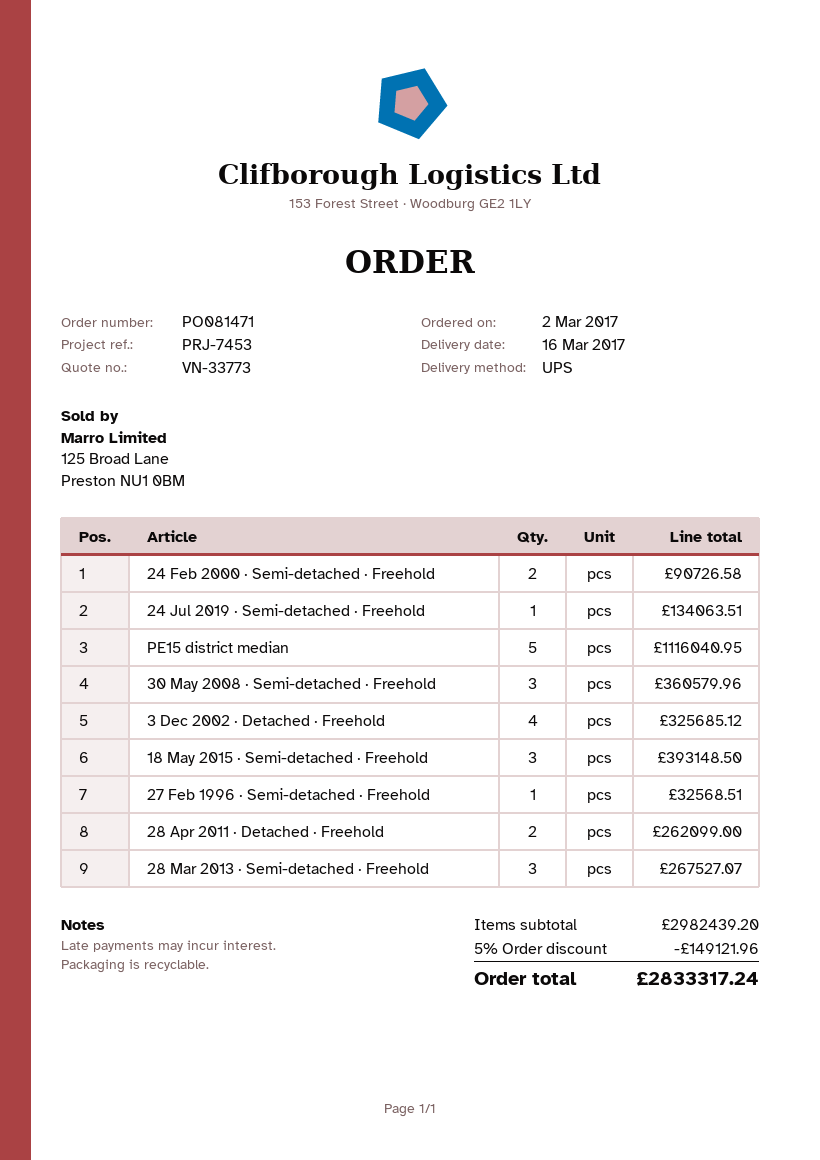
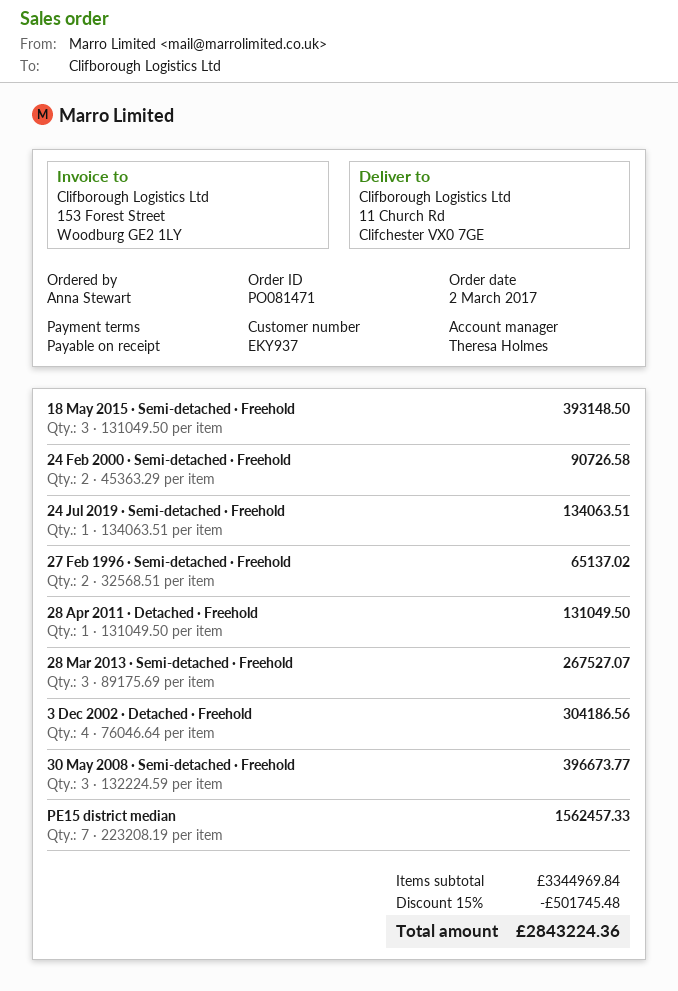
PE15 district median: 5 for 1116040.95 -> 7 for 1562457.33
30 May 2008 · Semi-detached · Freehold: 3 for 360579.96 -> 3 for 396673.77
3 Dec 2002 · Detached · Freehold: 4 for 325685.12 -> 4 for 304186.56
27 Feb 1996 · Semi-detached · Freehold: 1 for 32568.51 -> 2 for 65137.02
28 Apr 2011 · Detached · Freehold: 2 for 262099.00 -> 1 for 131049.50
subtotal: 2982439.20 -> 3344969.84
discount: 5% = 149121.96 -> 15% = 501745.48
total: 2833317.24 -> 2843224.36

